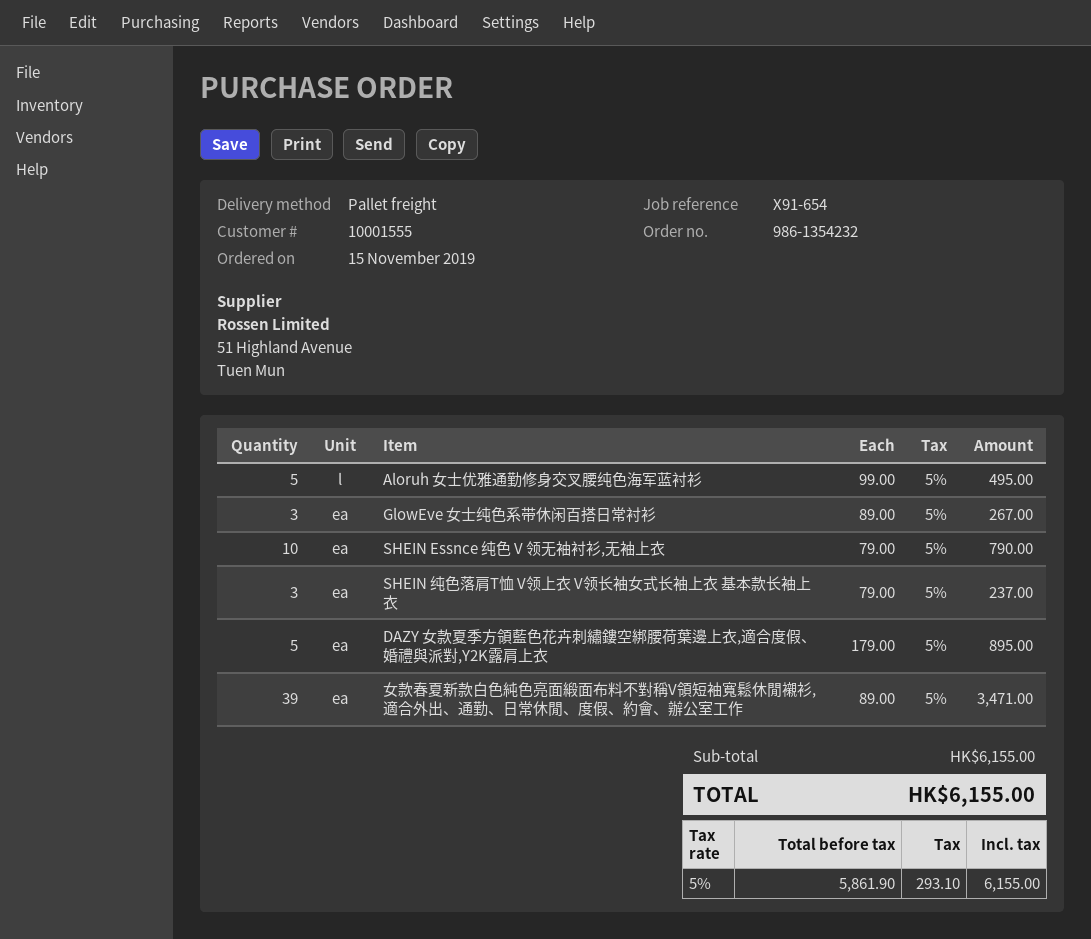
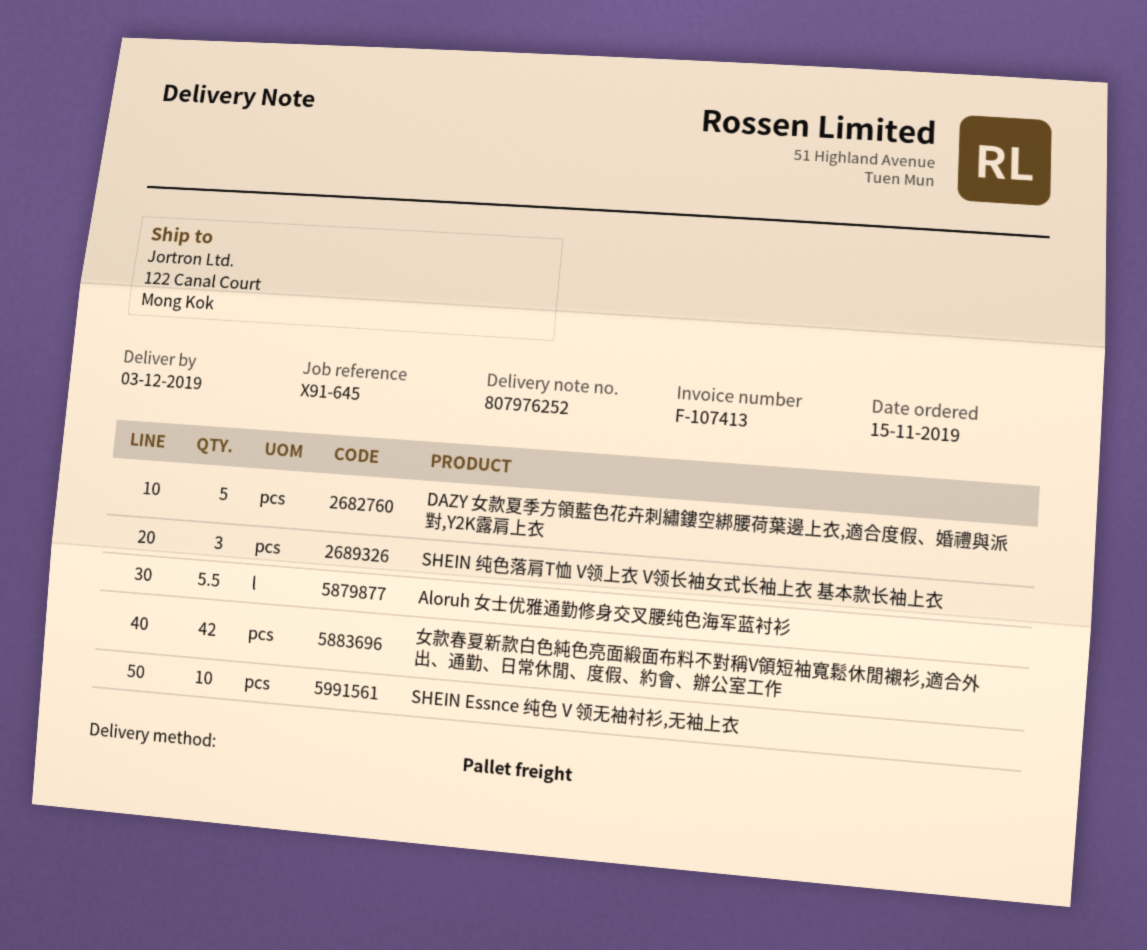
reference: X91-654 -> X91-645
Aloruh 女士优雅通勤修身交叉腰纯色海军蓝衬衫: 5 -> 5.5
GlowEve 女士纯色系带休闲百搭日常衬衫: 3 -> none
女款春夏新款白色純色亮面緞面布料不對稱V領短袖寬鬆休閒襯衫,適合外出、通勤、日常休閒、度假、約會、辦公室工作: 39 -> 42

